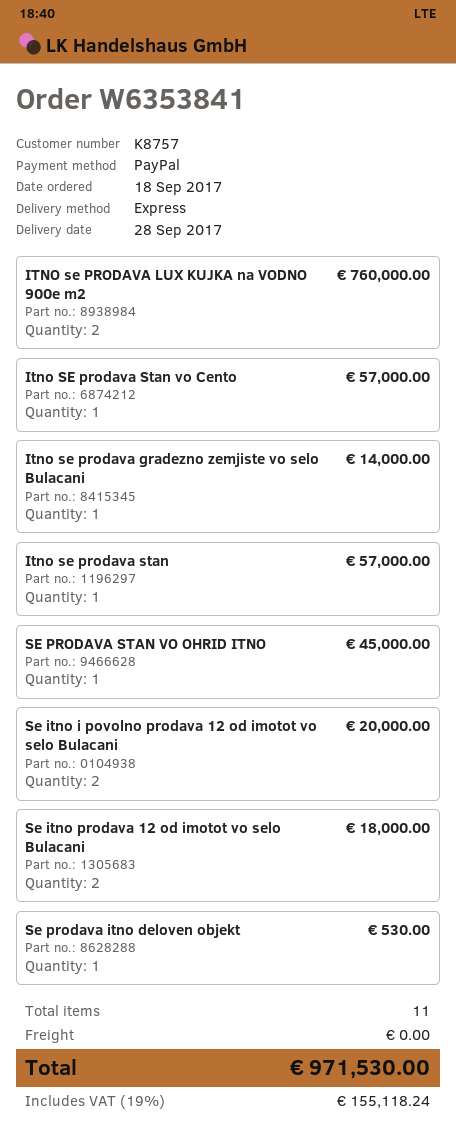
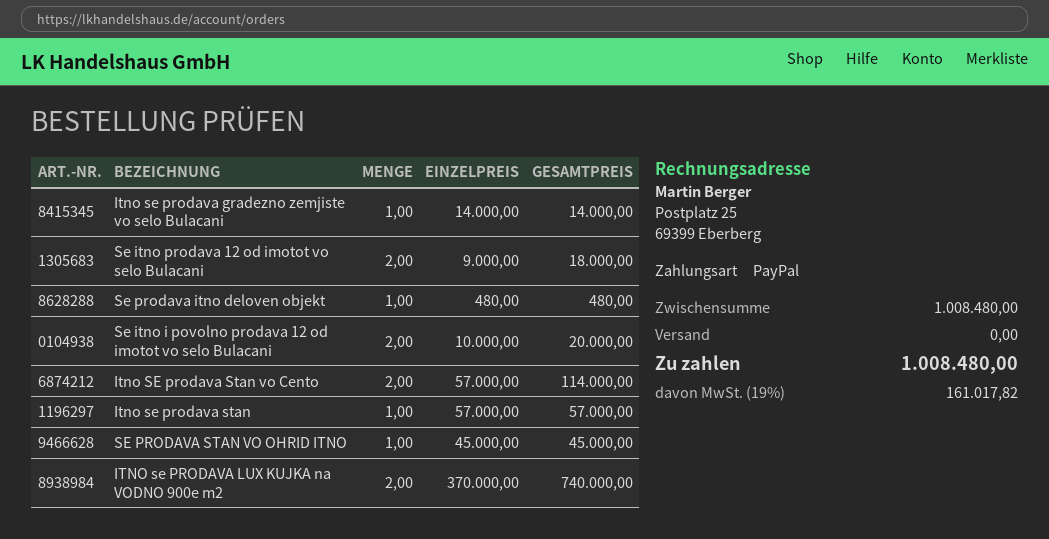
ITNO se PRODAVA LUX KUJKA na VODNO 900e m2: 2 for 760000.00 -> 2 for 740000.00
Itno SE prodava Stan vo Cento: 1 for 57000.00 -> 2 for 114000.00
Se prodava itno deloven objekt: 1 for 530.00 -> 1 for 480.00
tax: 19% = 155118.24 -> 19% = 161017.82
total: 971530.00 -> 1008480.00

